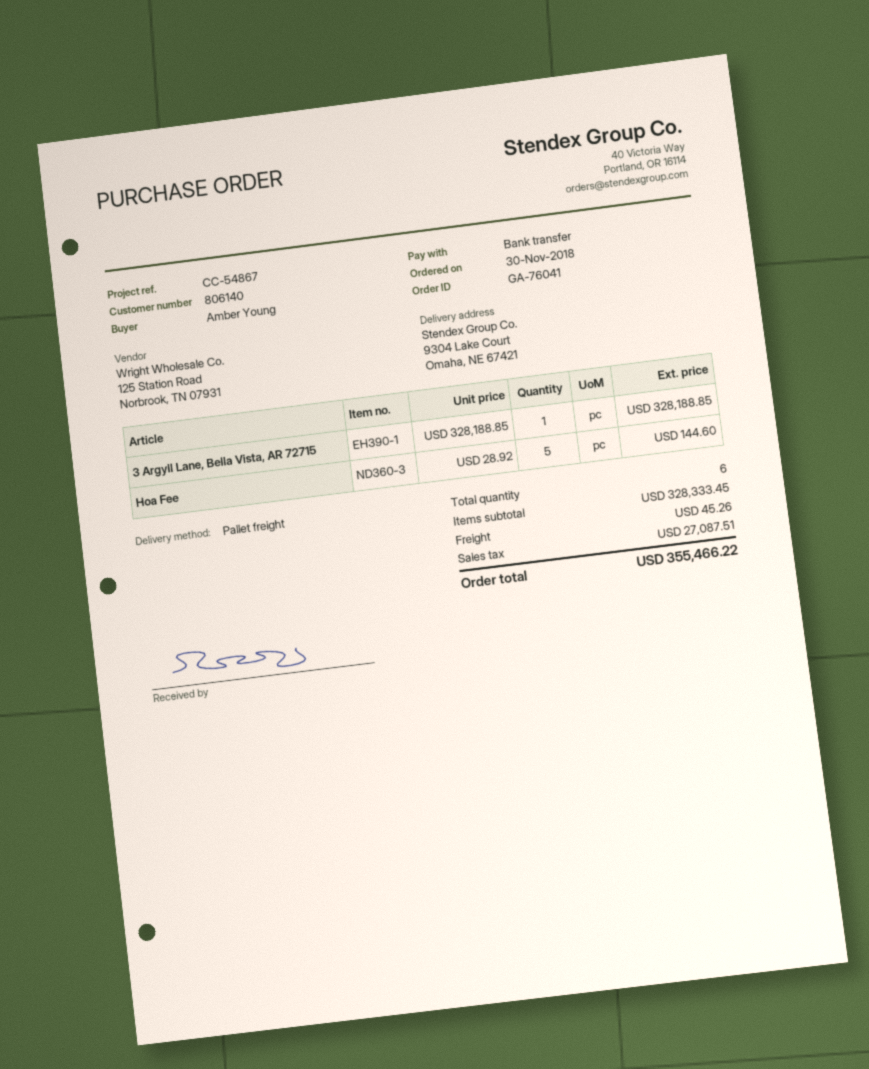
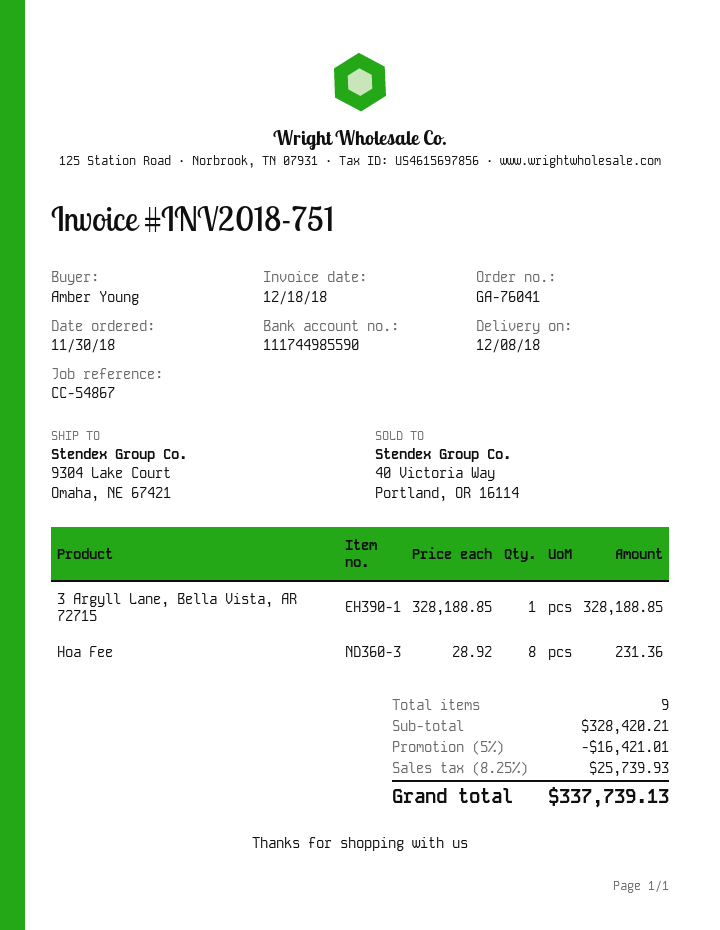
Hoa Fee: 5 x 28.92 = 144.60 -> 8 x 28.92 = 231.36
total quantity: 6 -> 9
subtotal: 328333.45 -> 328420.21
discount: none -> 5% = 16421.01
shipping: 45.26 -> none
tax: 27087.51 -> 25739.93
total: 355466.22 -> 337739.13

